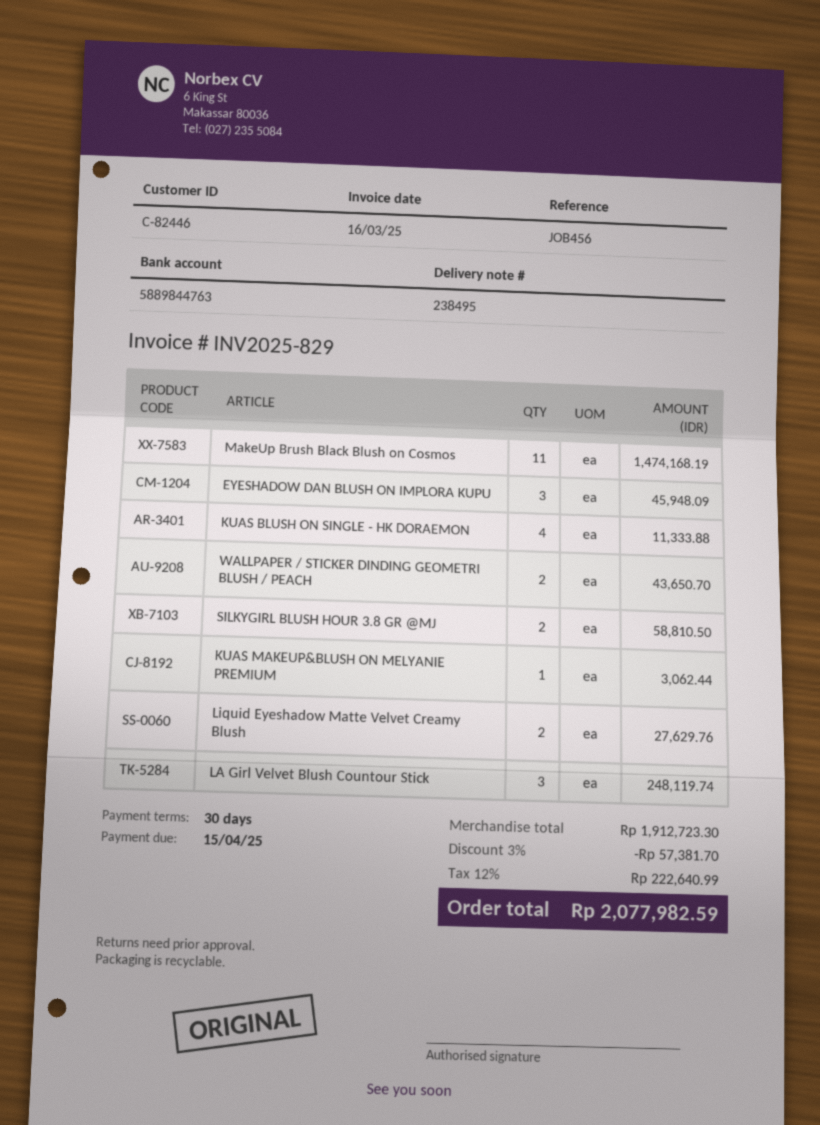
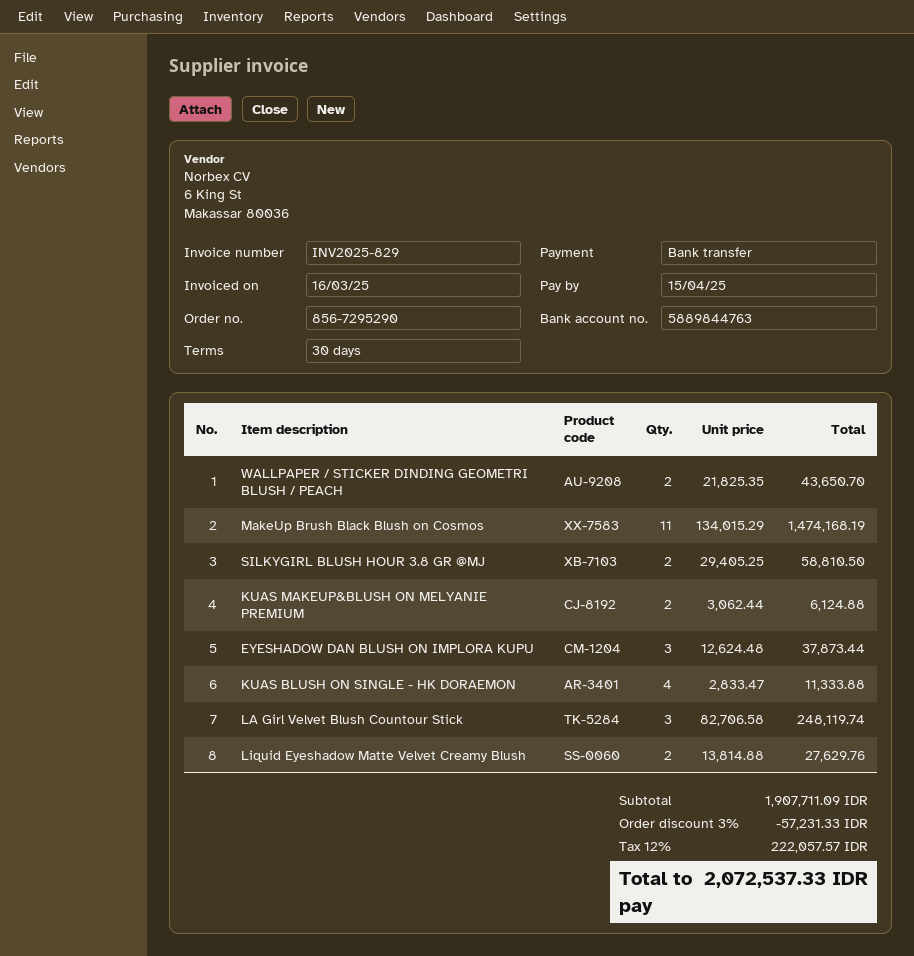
EYESHADOW DAN BLUSH ON IMPLORA KUPU: 3 for 45948.09 -> 3 for 37873.44
KUAS MAKEUP&BLUSH ON MELYANIE PREMIUM: 1 for 3062.44 -> 2 for 6124.88
subtotal: 1912723.30 -> 1907711.09
discount: 3% = 57381.70 -> 3% = 57231.33
tax: 12% = 222640.99 -> 12% = 222057.57
total: 2077982.59 -> 2072537.33

